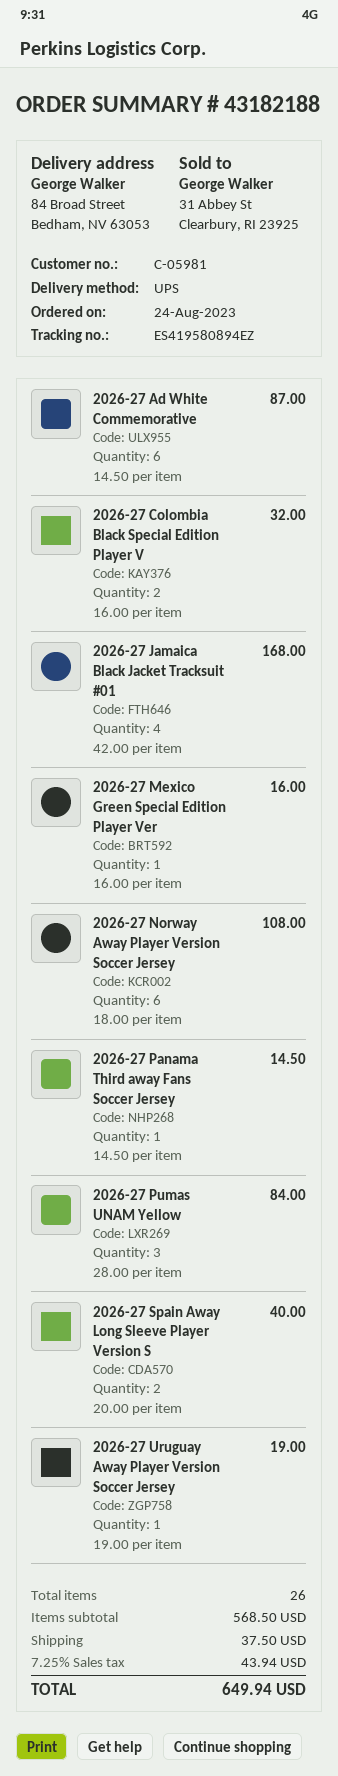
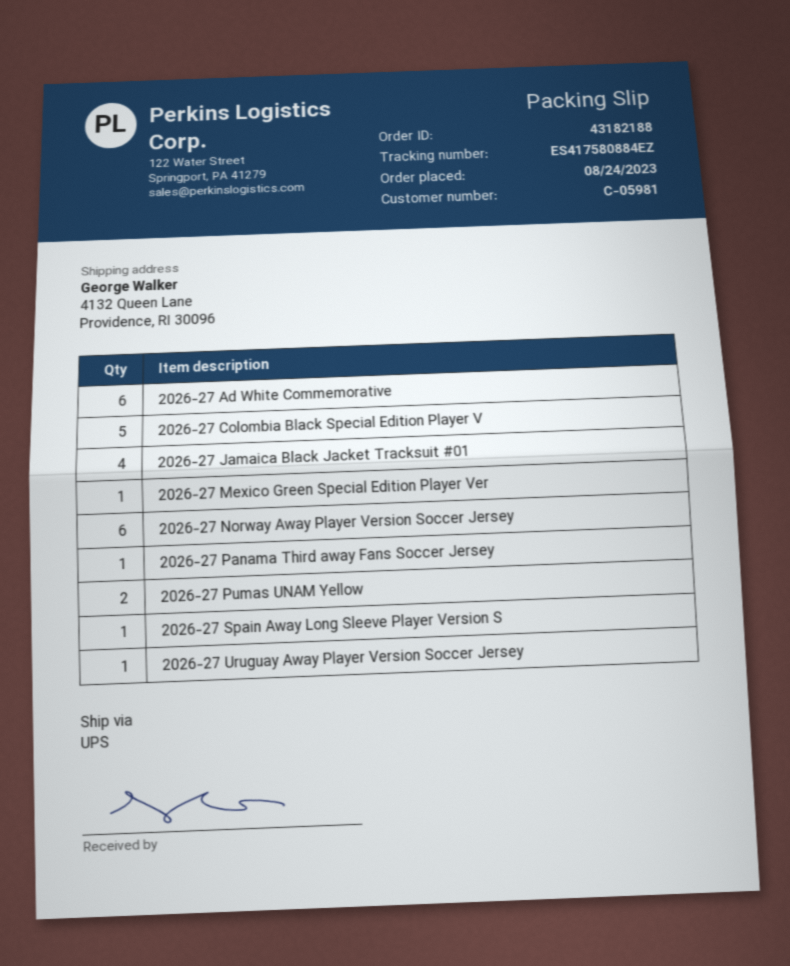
tracking number: ES419580894EZ -> ES417580884EZ
ship to: 84 Broad Street, Bedham, NV 63053 -> 4132 Queen Lane, Providence, RI 30096
2026-27 Colombia Black Special Edition Player V: 2 -> 5
2026-27 Pumas UNAM Yellow: 3 -> 2
2026-27 Spain Away Long Sleeve Player Version S: 2 -> 1

